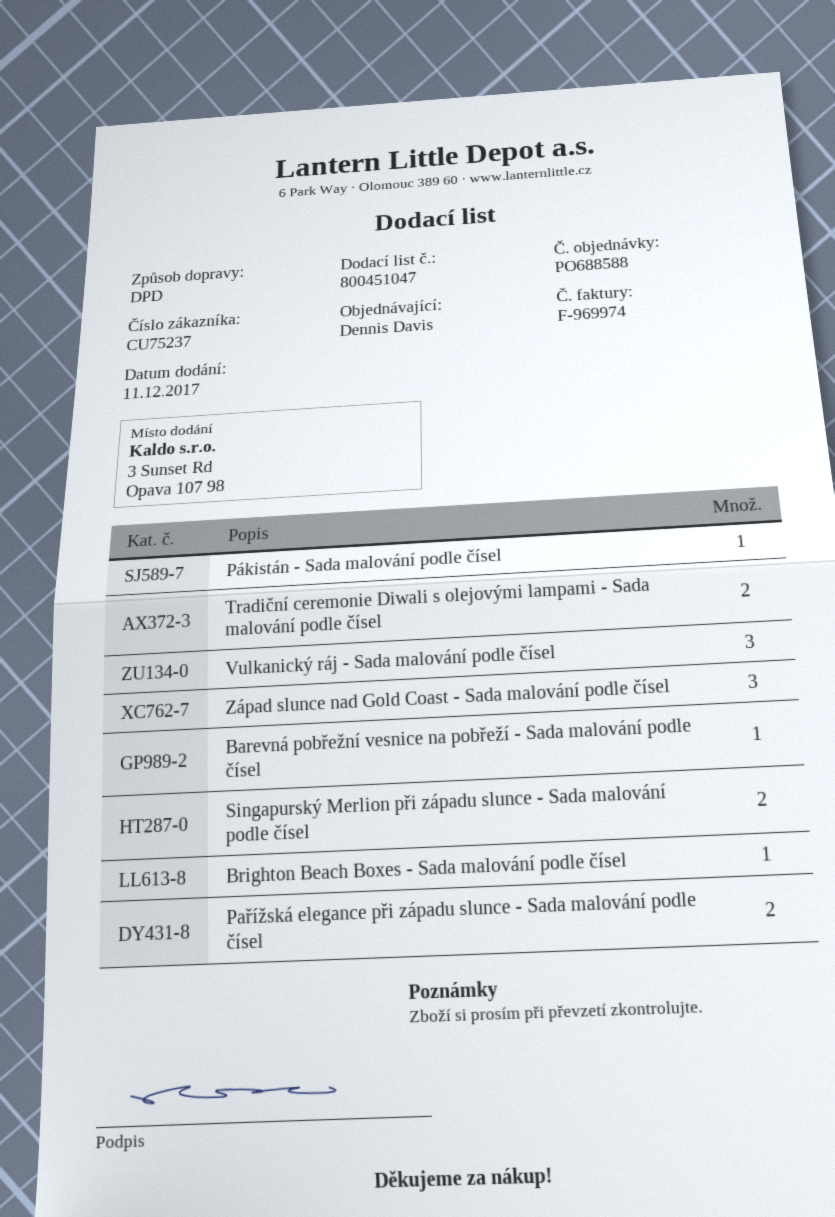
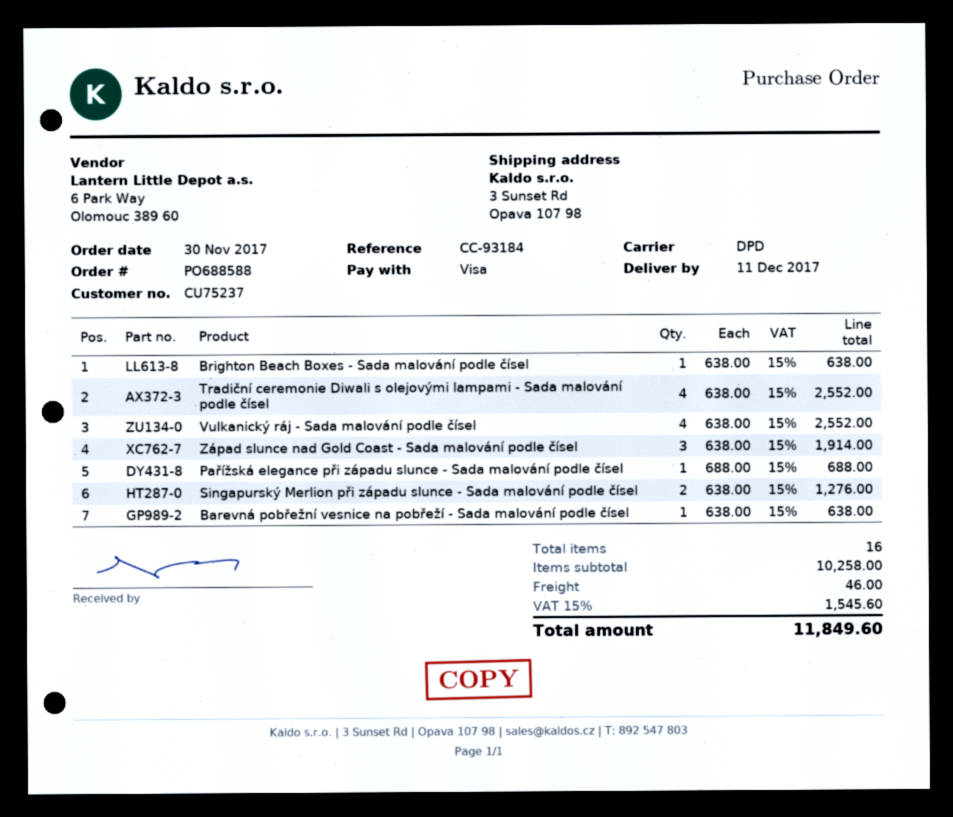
Pákistán - Sada malování podle čísel: 1 -> none
Tradiční ceremonie Diwali s olejovými lampami - Sada malování podle čísel: 2 -> 4
Vulkanický ráj - Sada malování podle čísel: 3 -> 4
Pařížská elegance při západu slunce - Sada malování podle čísel: 2 -> 1

